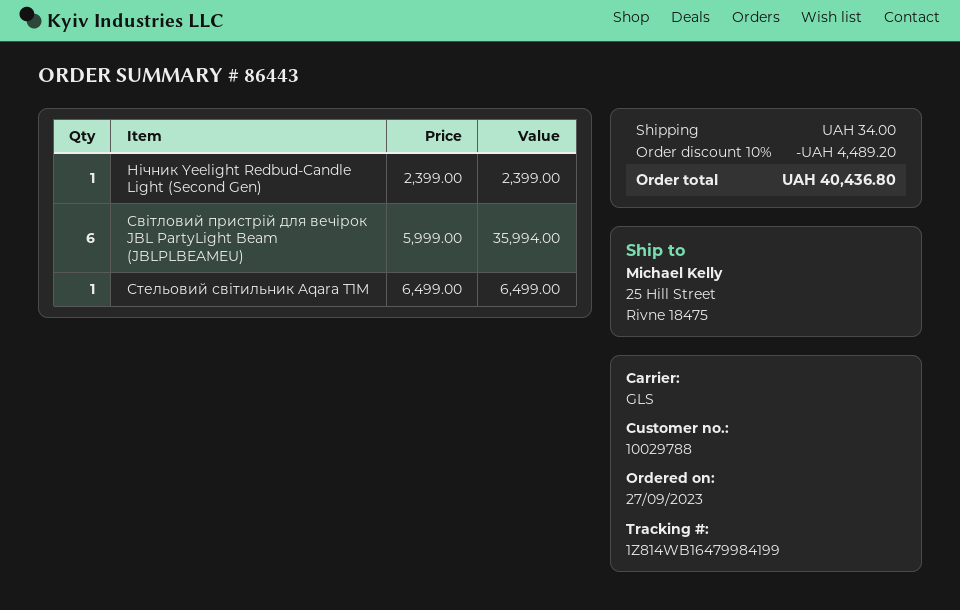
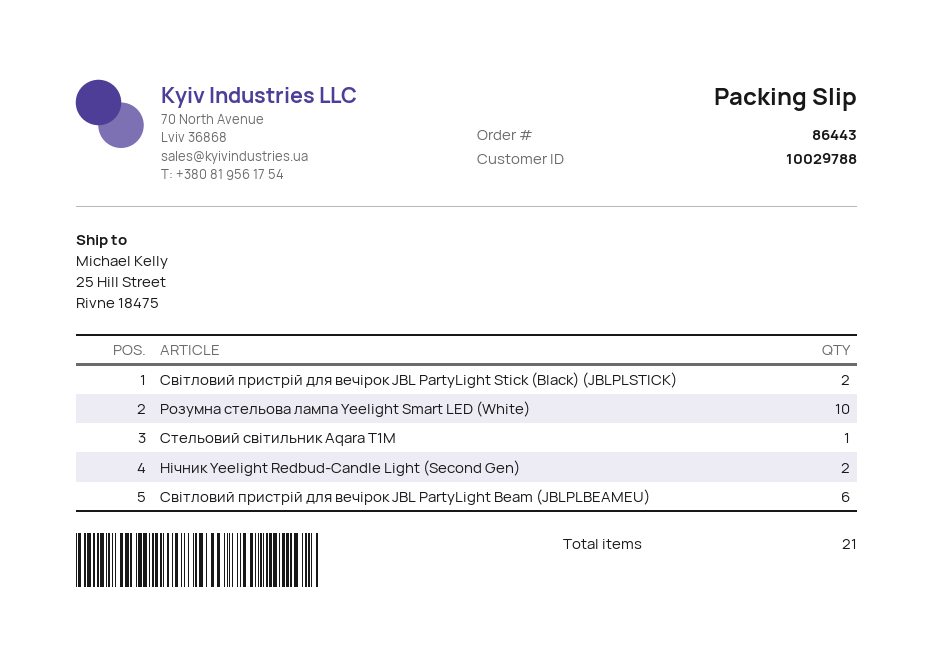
Нічник Yeelight Redbud-Candle Light (Second Gen): 1 -> 2
Світловий пристрій для вечірок JBL PartyLight Stick (Black) (JBLPLSTICK): none -> 2
Розумна стельова лампа Yeelight Smart LED (White): none -> 10

